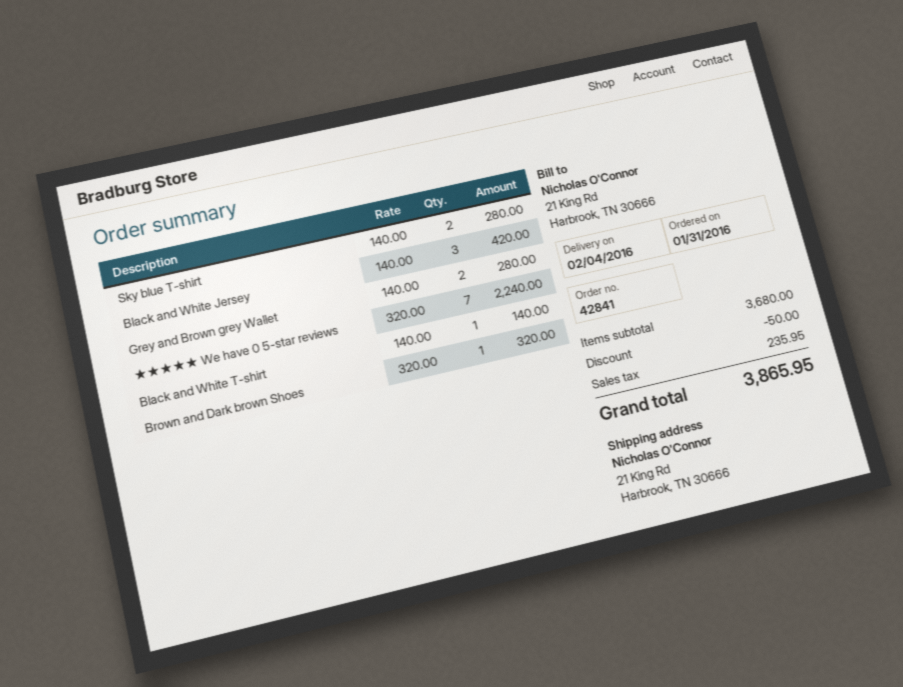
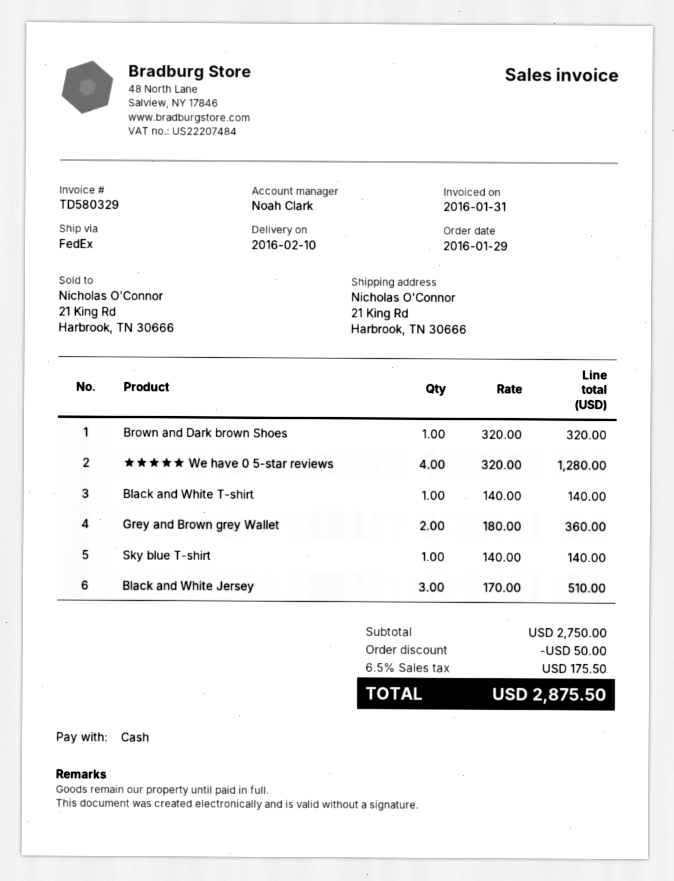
order date: 2016-01-31 -> 2016-01-29
delivery date: 2016-02-04 -> 2016-02-10
Sky blue T-shirt: 2 x 140.00 = 280.00 -> 1 x 140.00 = 140.00
Black and White Jersey: 3 x 140.00 = 420.00 -> 3 x 170.00 = 510.00
Grey and Brown grey Wallet: 2 x 140.00 = 280.00 -> 2 x 180.00 = 360.00
★★★★★ We have 0 5-star reviews: 7 x 320.00 = 2240.00 -> 4 x 320.00 = 1280.00
subtotal: 3680.00 -> 2750.00
tax: 235.95 -> 175.50
total: 3865.95 -> 2875.50

